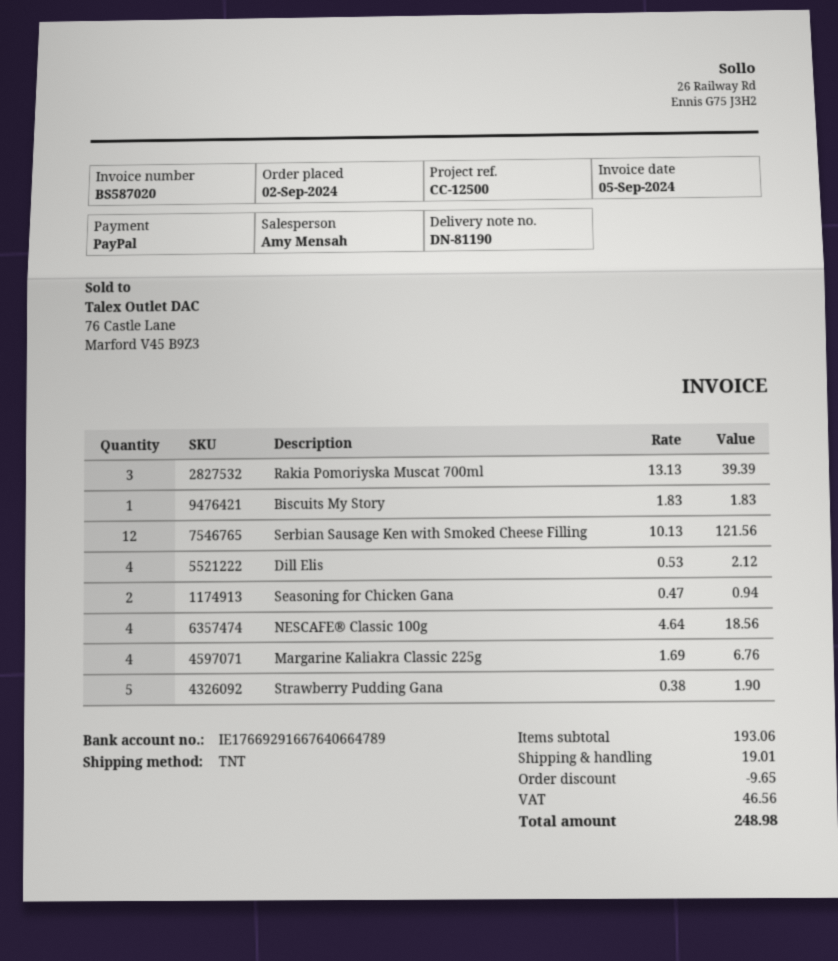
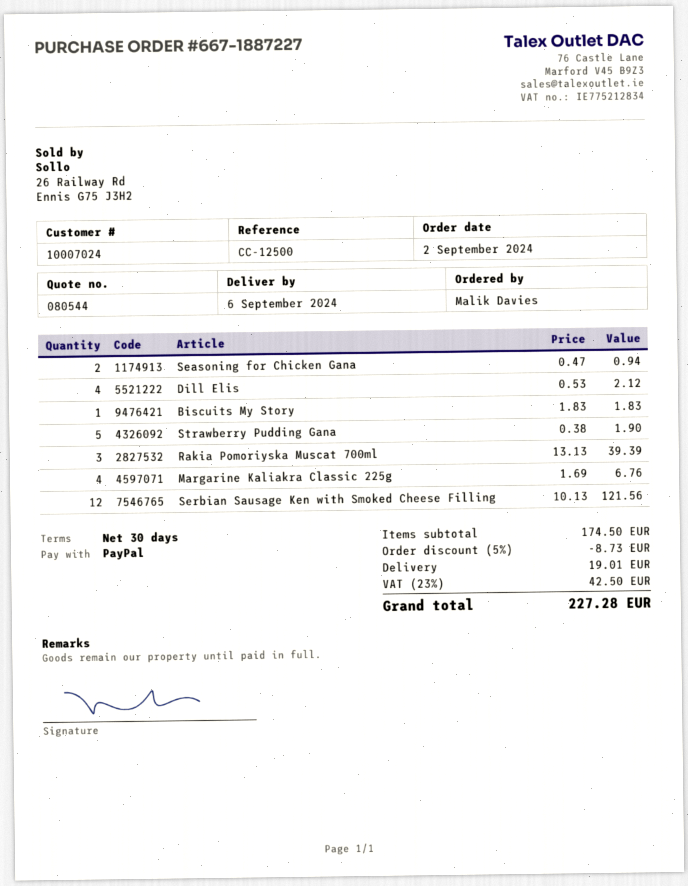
NESCAFE® Classic 100g: 4 x 4.64 = 18.56 -> none
subtotal: 193.06 -> 174.50
discount: 9.65 -> 8.73
tax: 46.56 -> 42.50
total: 248.98 -> 227.28

